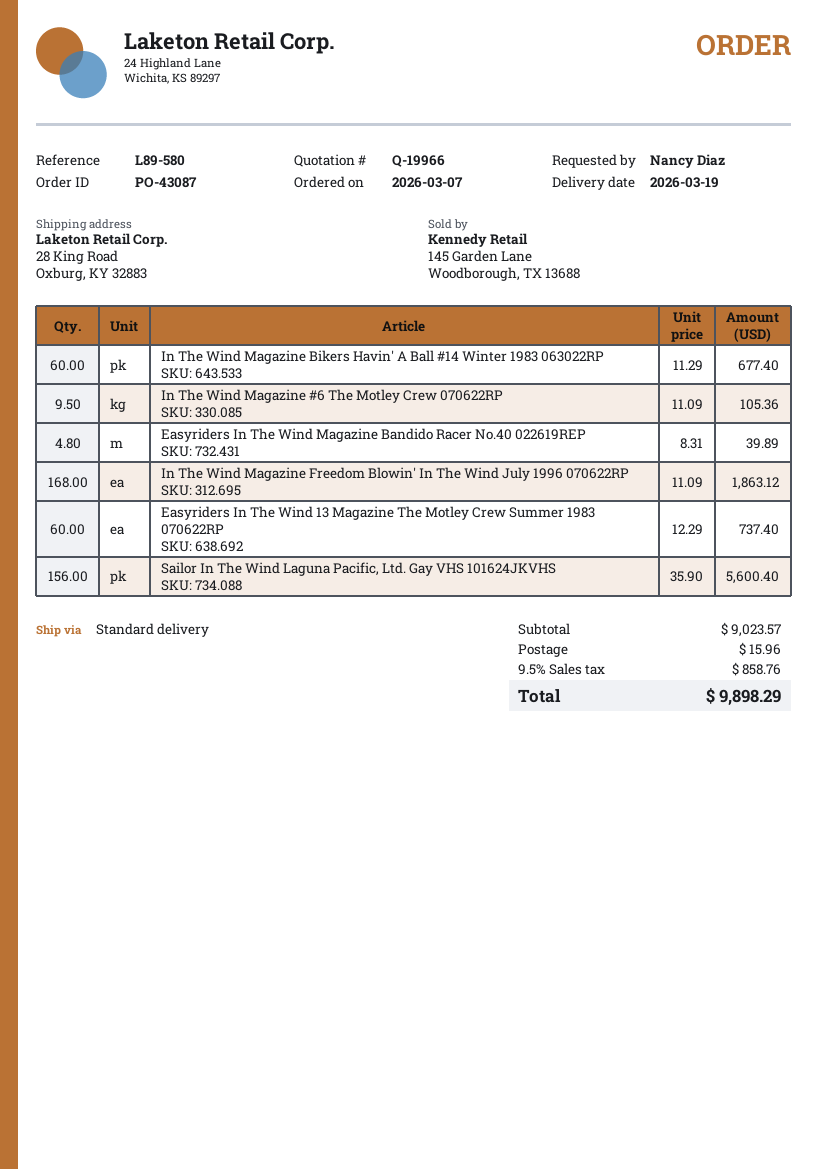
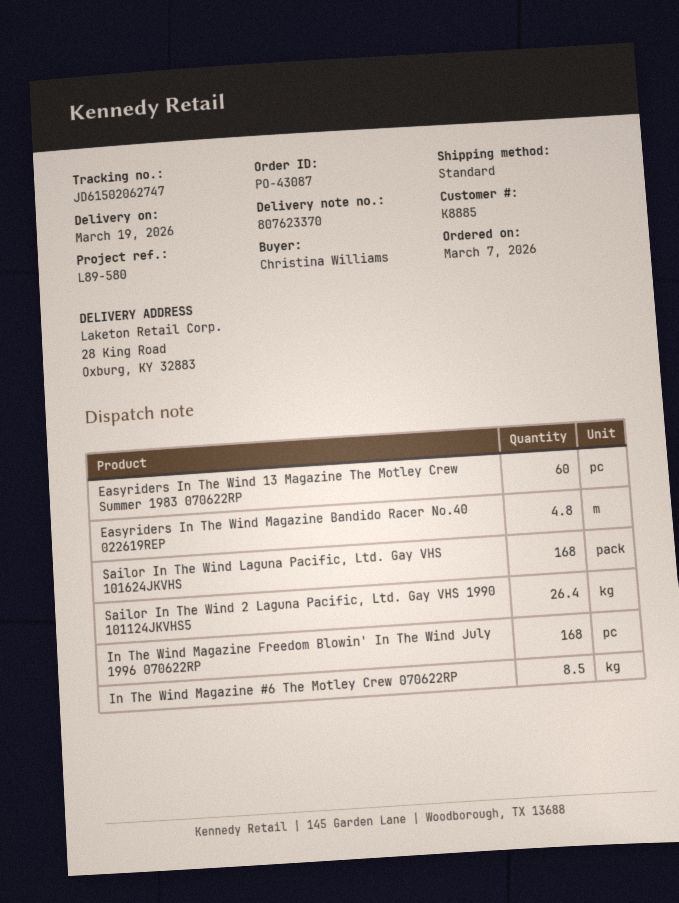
ordered by: Nancy Diaz -> Christina Williams
In The Wind Magazine Bikers Havin' A Ball #14 Winter 1983 063022RP: 60 -> none
In The Wind Magazine #6 The Motley Crew 070622RP: 9.5 -> 8.5
Sailor In The Wind Laguna Pacific, Ltd. Gay VHS 101624JKVHS: 156 -> 168
Sailor In The Wind 2 Laguna Pacific, Ltd. Gay VHS 1990 101124JKVHS5: none -> 26.4

